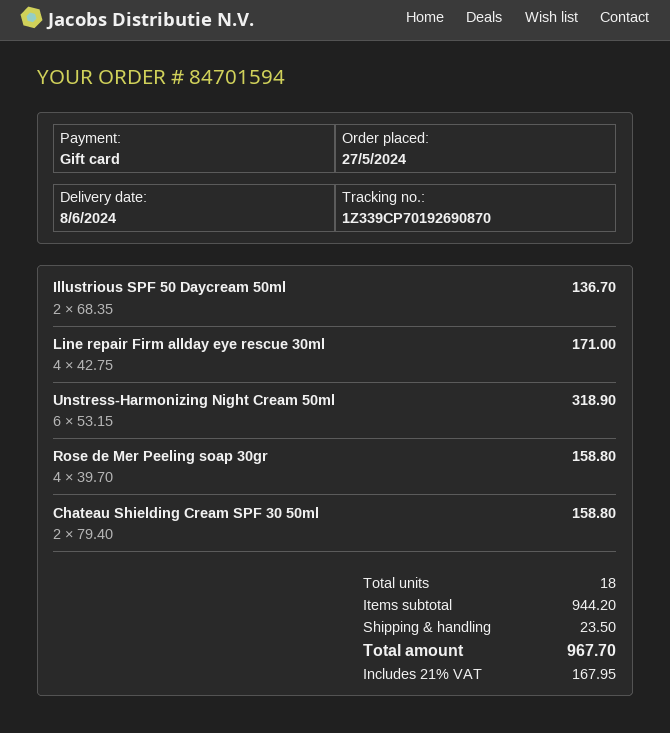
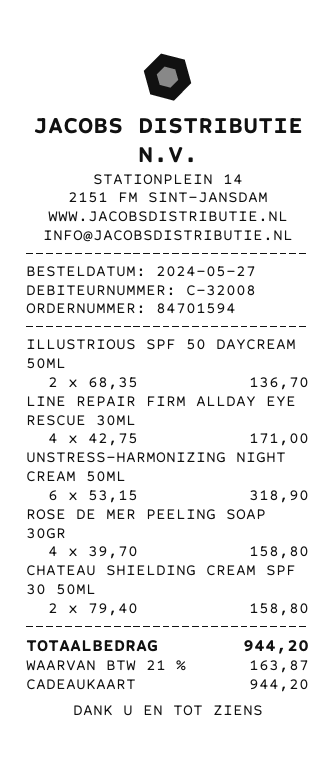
shipping: 23.50 -> none
tax: 21% = 167.95 -> 21% = 163.87
total: 967.70 -> 944.20

